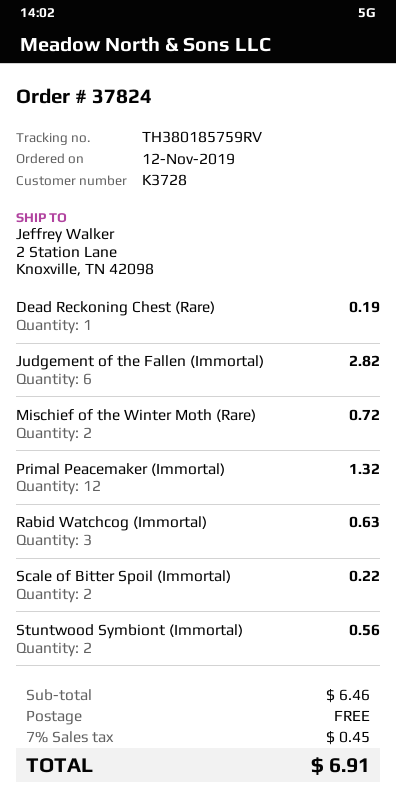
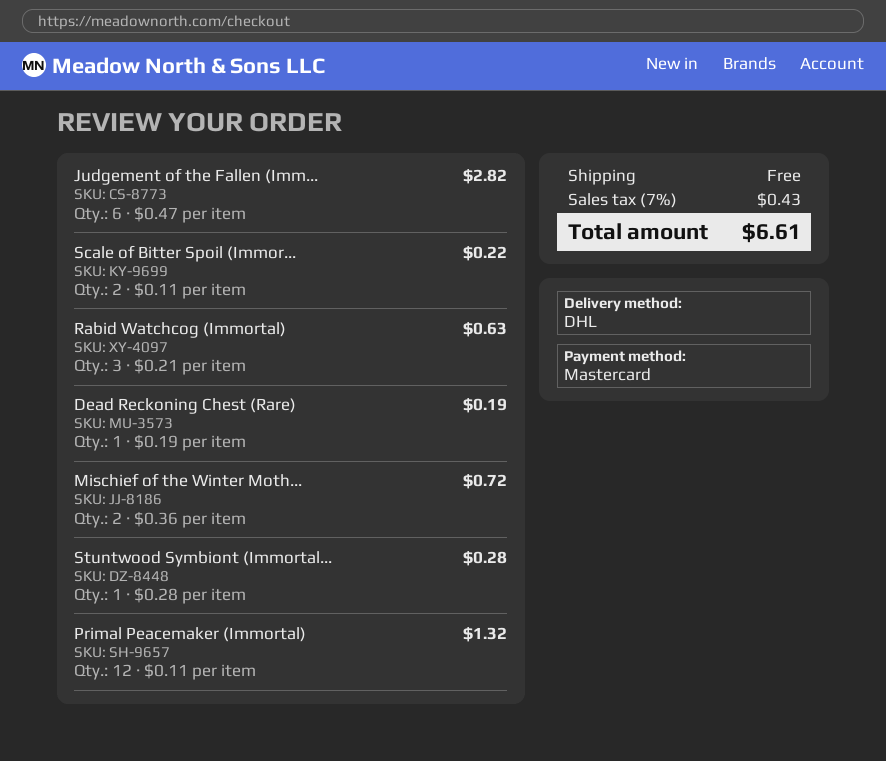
Stuntwood Symbiont (Immortal): 2 for 0.56 -> 1 for 0.28
tax: 7% = 0.45 -> 7% = 0.43
total: 6.91 -> 6.61

